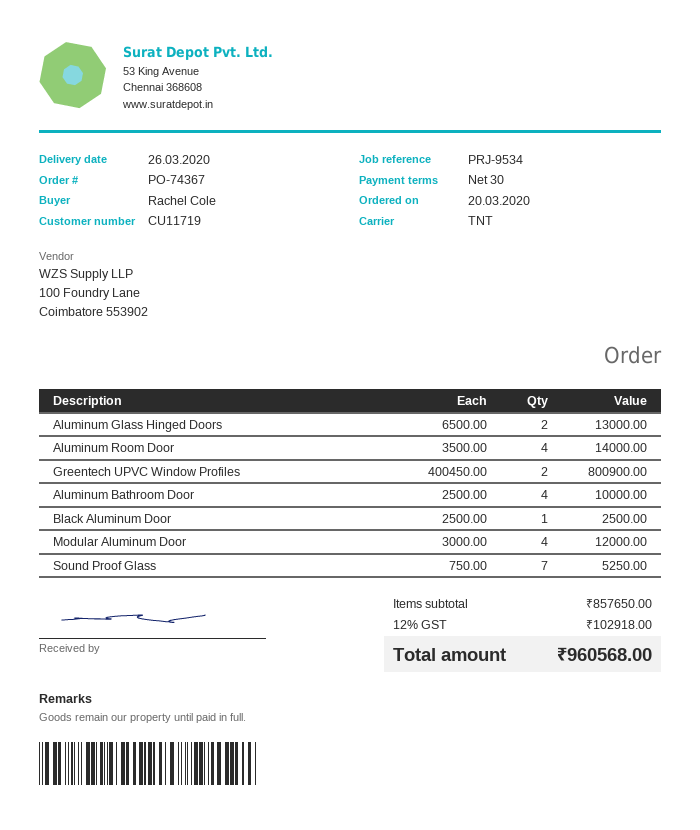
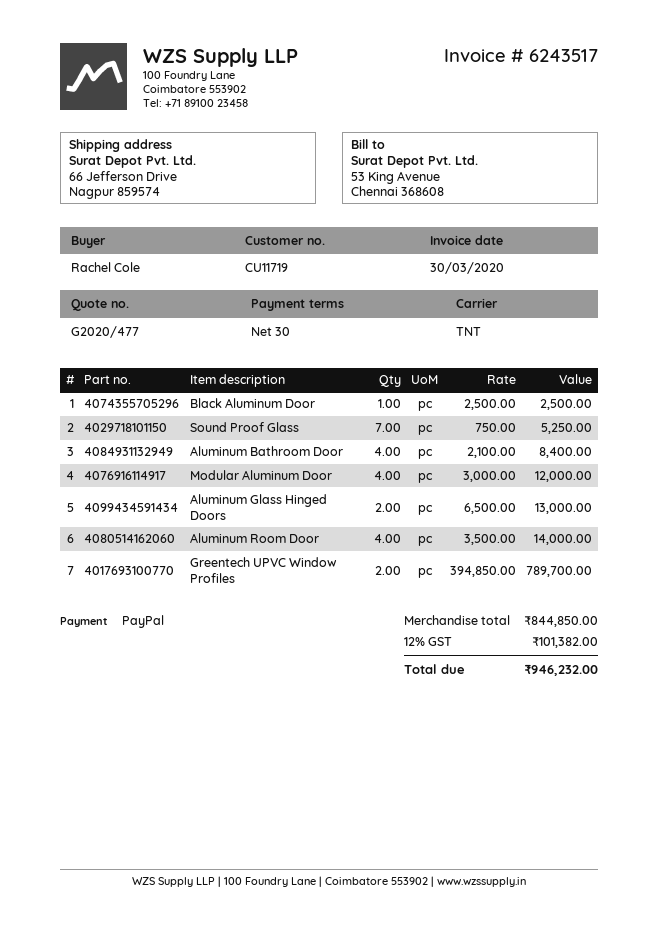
Greentech UPVC Window Profiles: 2 x 400450.00 = 800900.00 -> 2 x 394850.00 = 789700.00
Aluminum Bathroom Door: 4 x 2500.00 = 10000.00 -> 4 x 2100.00 = 8400.00
subtotal: 857650.00 -> 844850.00
tax: 12% = 102918.00 -> 12% = 101382.00
total: 960568.00 -> 946232.00

